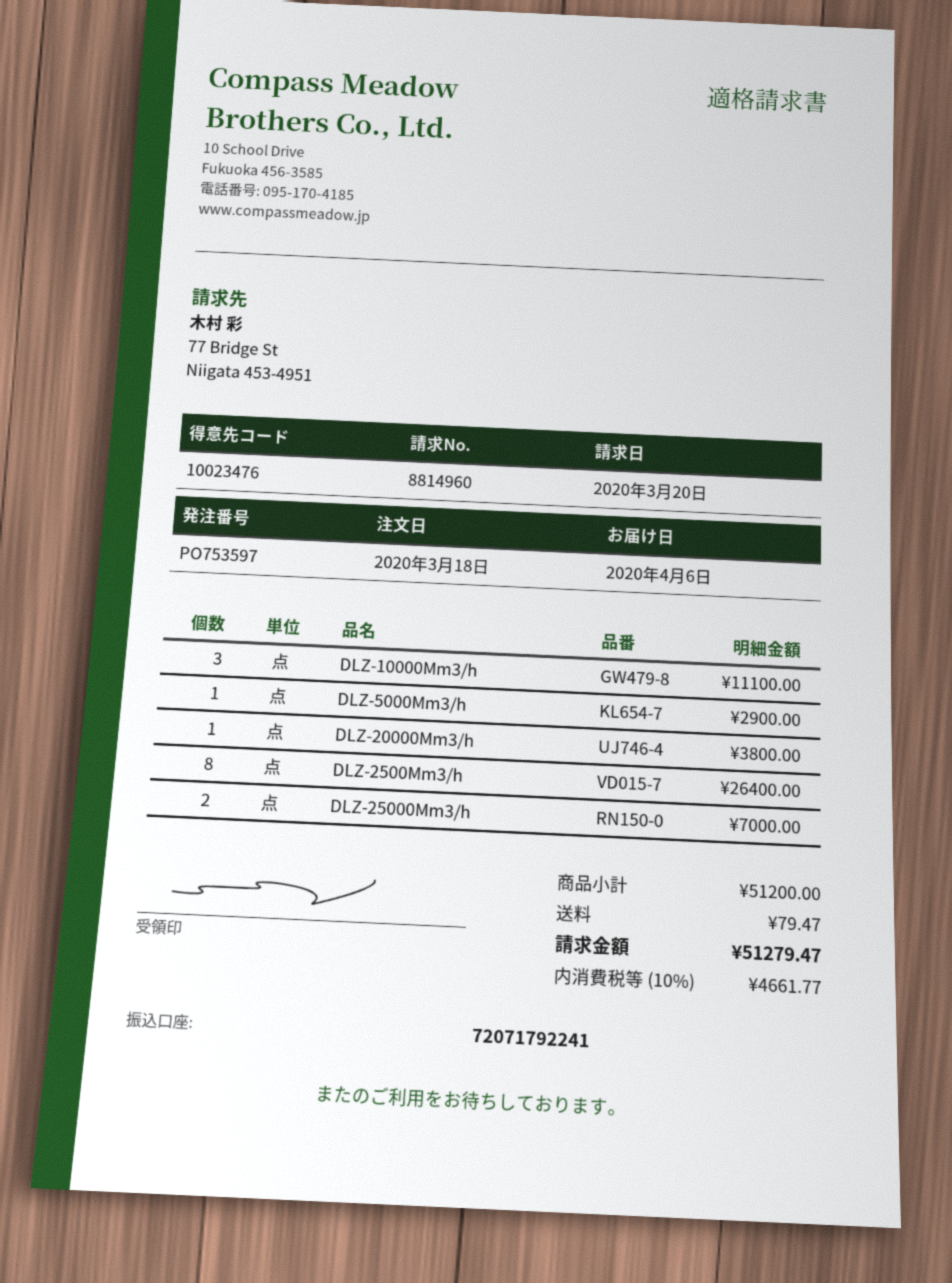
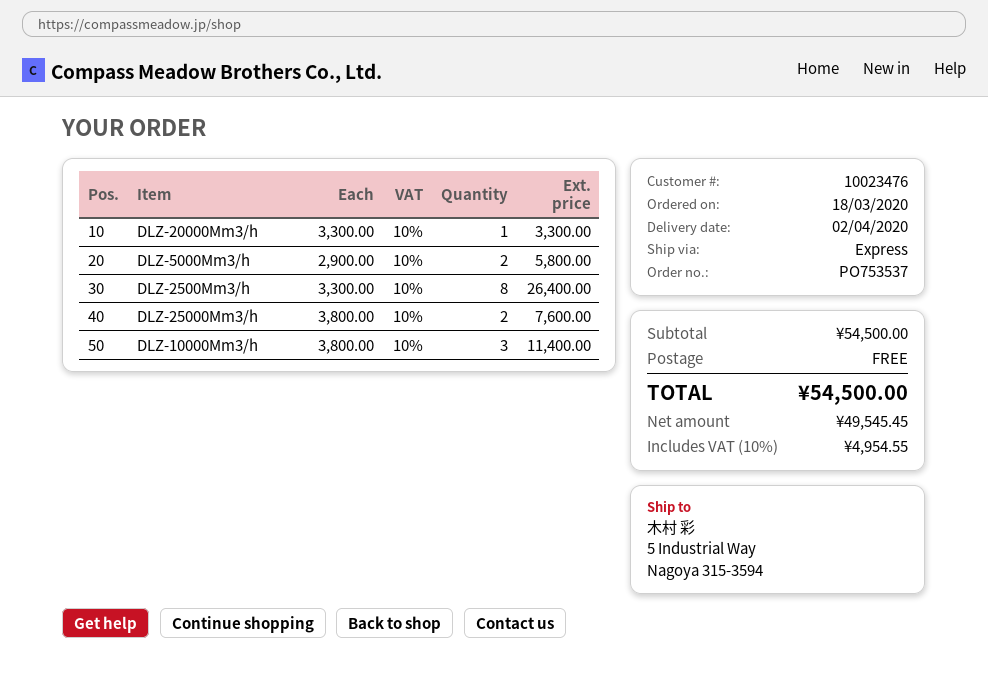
order number: PO753597 -> PO753537
delivery date: 2020-04-06 -> 2020-04-02
DLZ-10000Mm3/h: 3 for 11100.00 -> 3 for 11400.00
DLZ-5000Mm3/h: 1 for 2900.00 -> 2 for 5800.00
DLZ-20000Mm3/h: 1 for 3800.00 -> 1 for 3300.00
DLZ-25000Mm3/h: 2 for 7000.00 -> 2 for 7600.00
subtotal: 51200.00 -> 54500.00
shipping: 79.47 -> 0.00
tax: 10% = 4661.77 -> 10% = 4954.55
total: 51279.47 -> 54500.00

